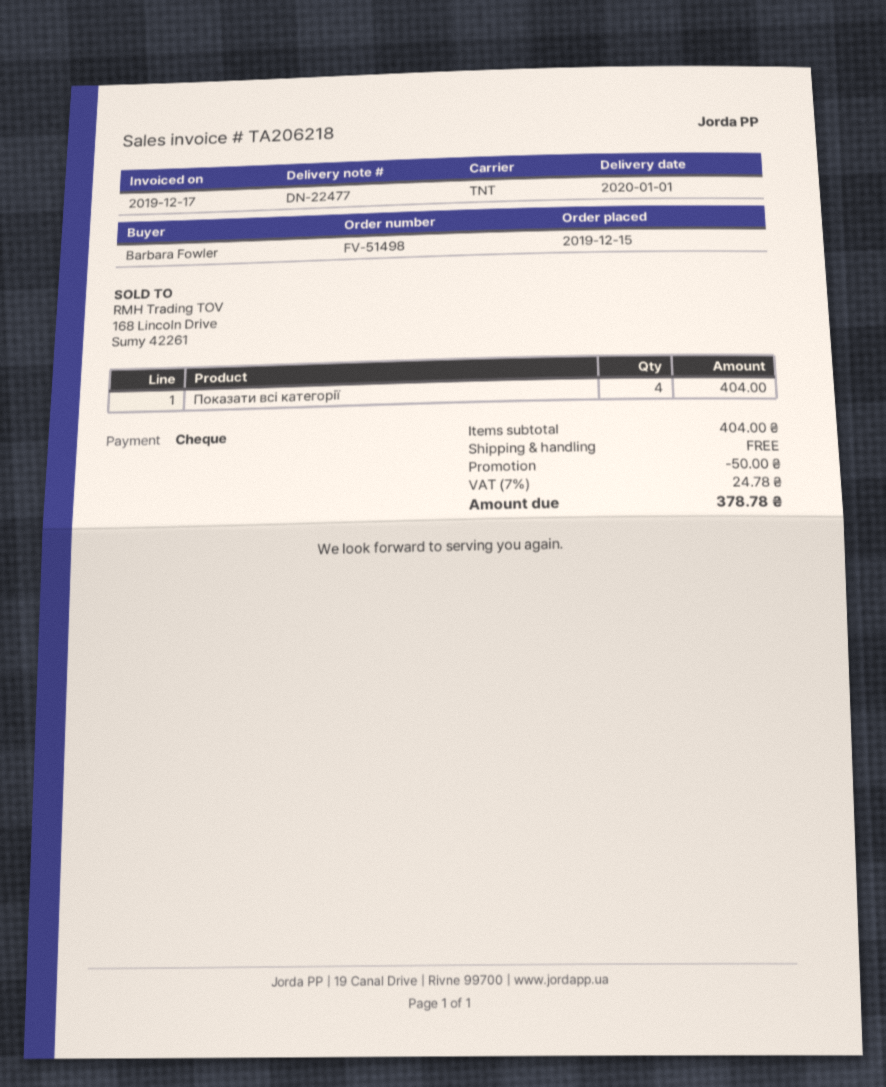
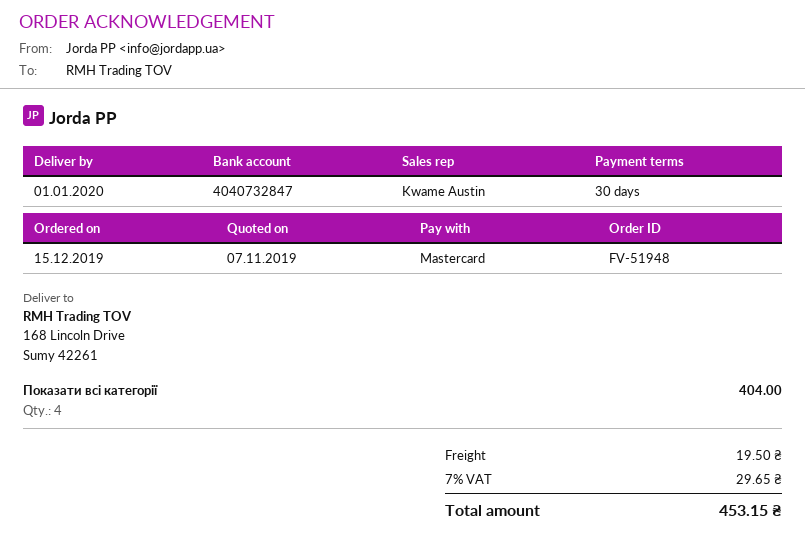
order number: FV-51498 -> FV-51948
payment method: cheque -> Mastercard
discount: 50.00 -> none
shipping: 0.00 -> 19.50
tax: 7% = 24.78 -> 7% = 29.65
total: 378.78 -> 453.15

